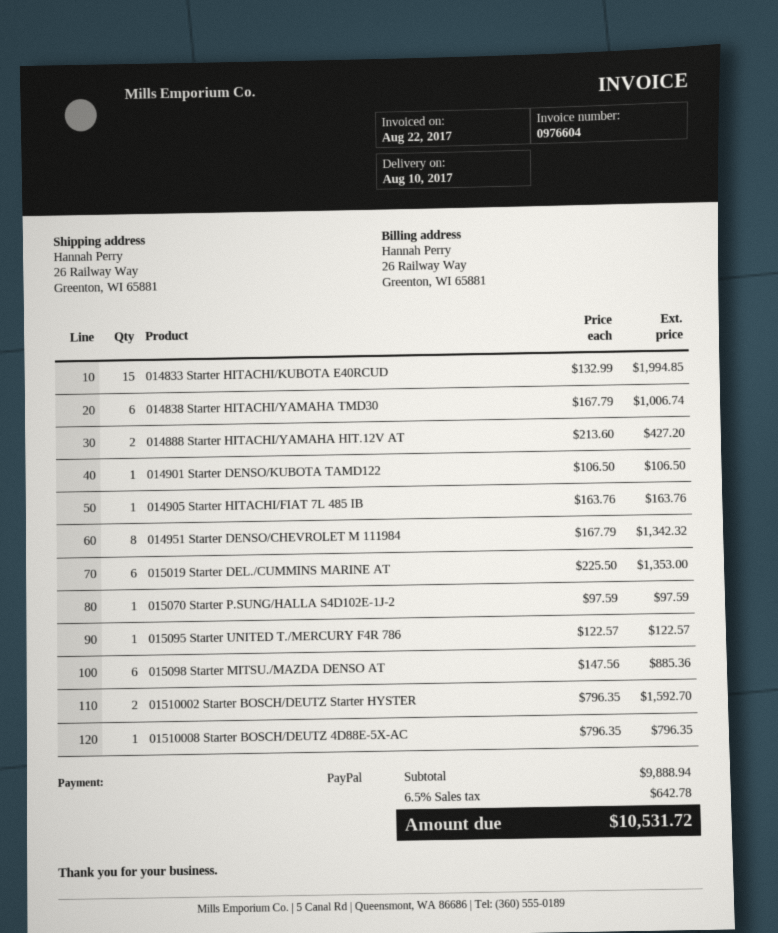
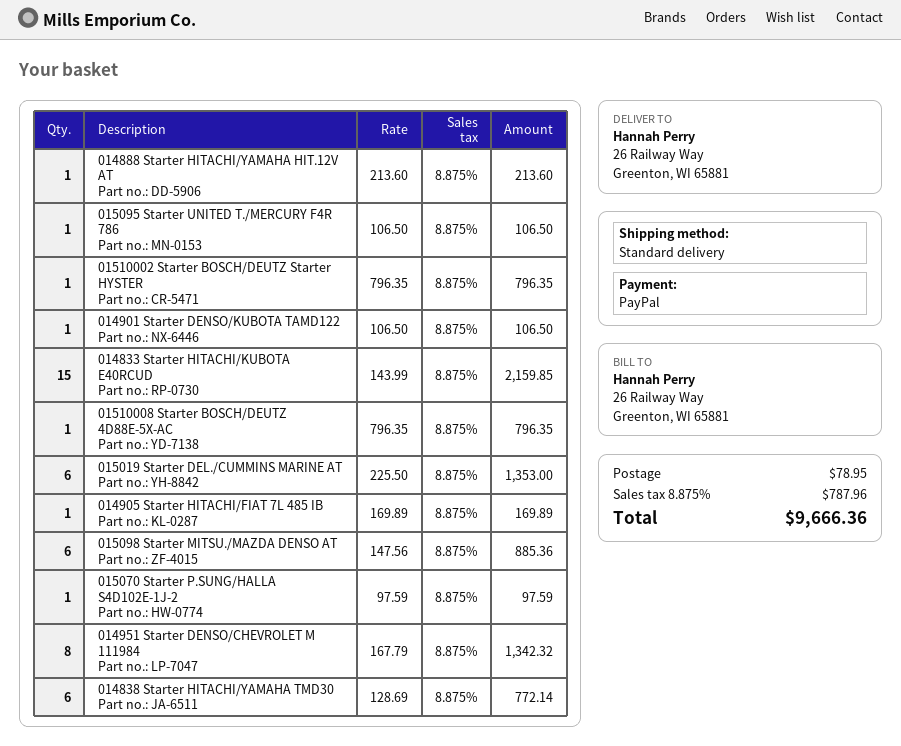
014833 Starter HITACHI/KUBOTA E40RCUD: 15 x 132.99 = 1994.85 -> 15 x 143.99 = 2159.85
014838 Starter HITACHI/YAMAHA TMD30: 6 x 167.79 = 1006.74 -> 6 x 128.69 = 772.14
014888 Starter HITACHI/YAMAHA HIT.12V AT: 2 x 213.60 = 427.20 -> 1 x 213.60 = 213.60
014905 Starter HITACHI/FIAT 7L 485 IB: 1 x 163.76 = 163.76 -> 1 x 169.89 = 169.89
015095 Starter UNITED T./MERCURY F4R 786: 1 x 122.57 = 122.57 -> 1 x 106.50 = 106.50
01510002 Starter BOSCH/DEUTZ Starter HYSTER: 2 x 796.35 = 1592.70 -> 1 x 796.35 = 796.35
shipping: none -> 78.95
tax: 6.5% = 642.78 -> 8.875% = 787.96
total: 10531.72 -> 9666.36

